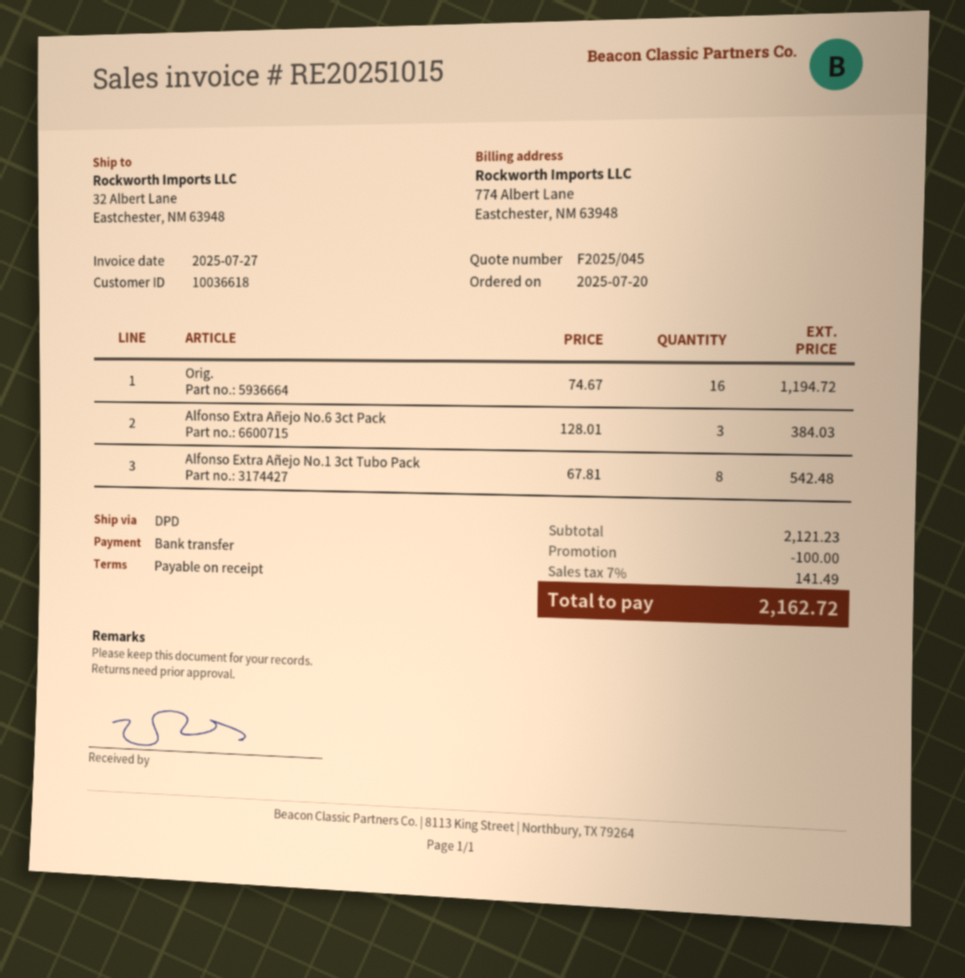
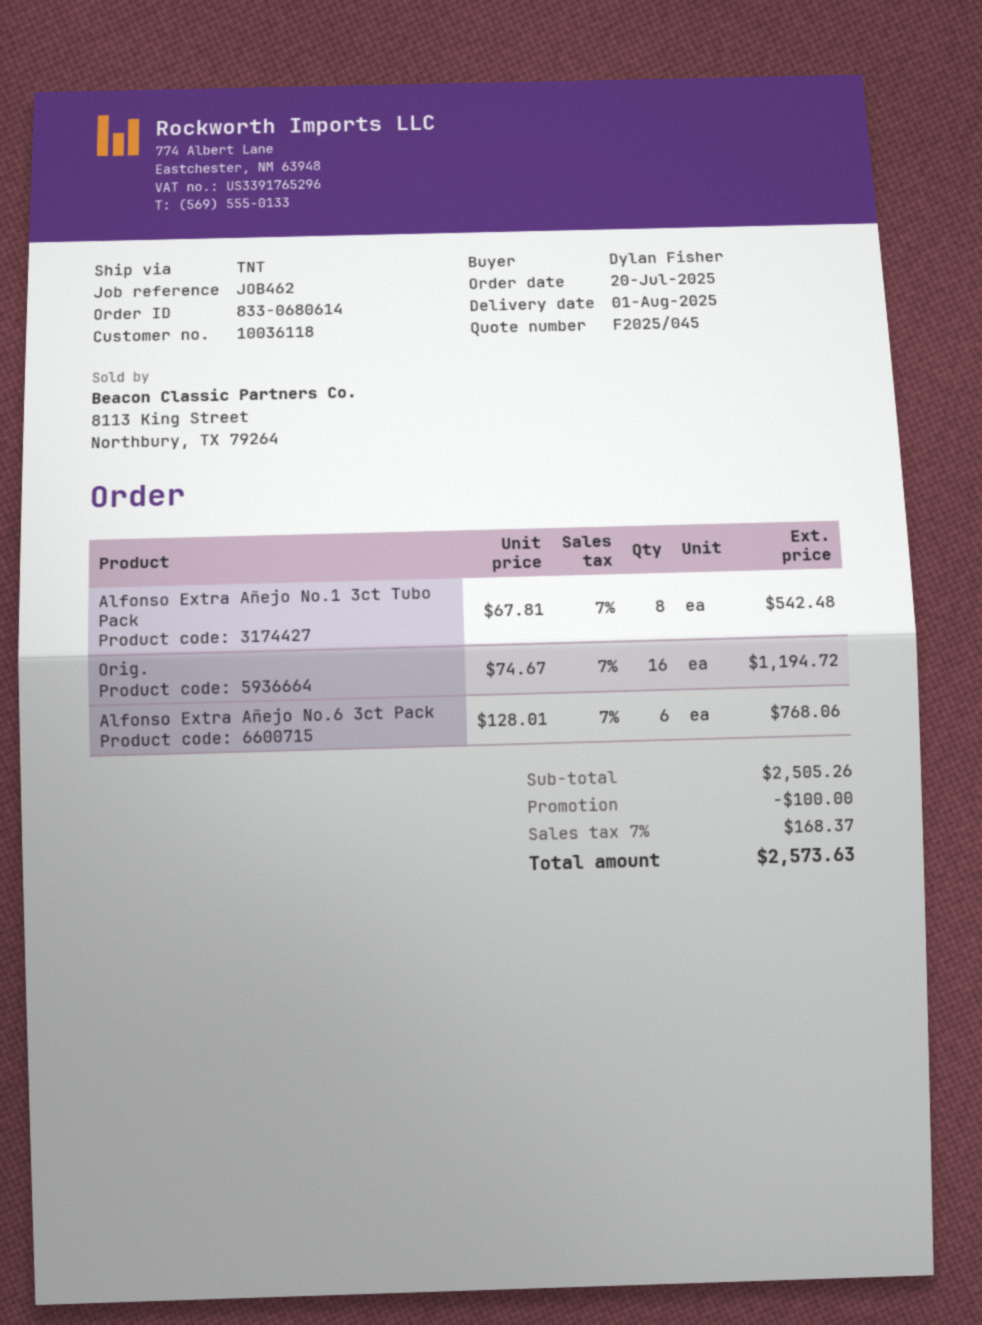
customer number: 10036618 -> 10036118
shipping method: DPD -> TNT
Alfonso Extra Añejo No.6 3ct Pack: 3 x 128.01 = 384.03 -> 6 x 128.01 = 768.06
subtotal: 2121.23 -> 2505.26
tax: 7% = 141.49 -> 7% = 168.37
total: 2162.72 -> 2573.63

